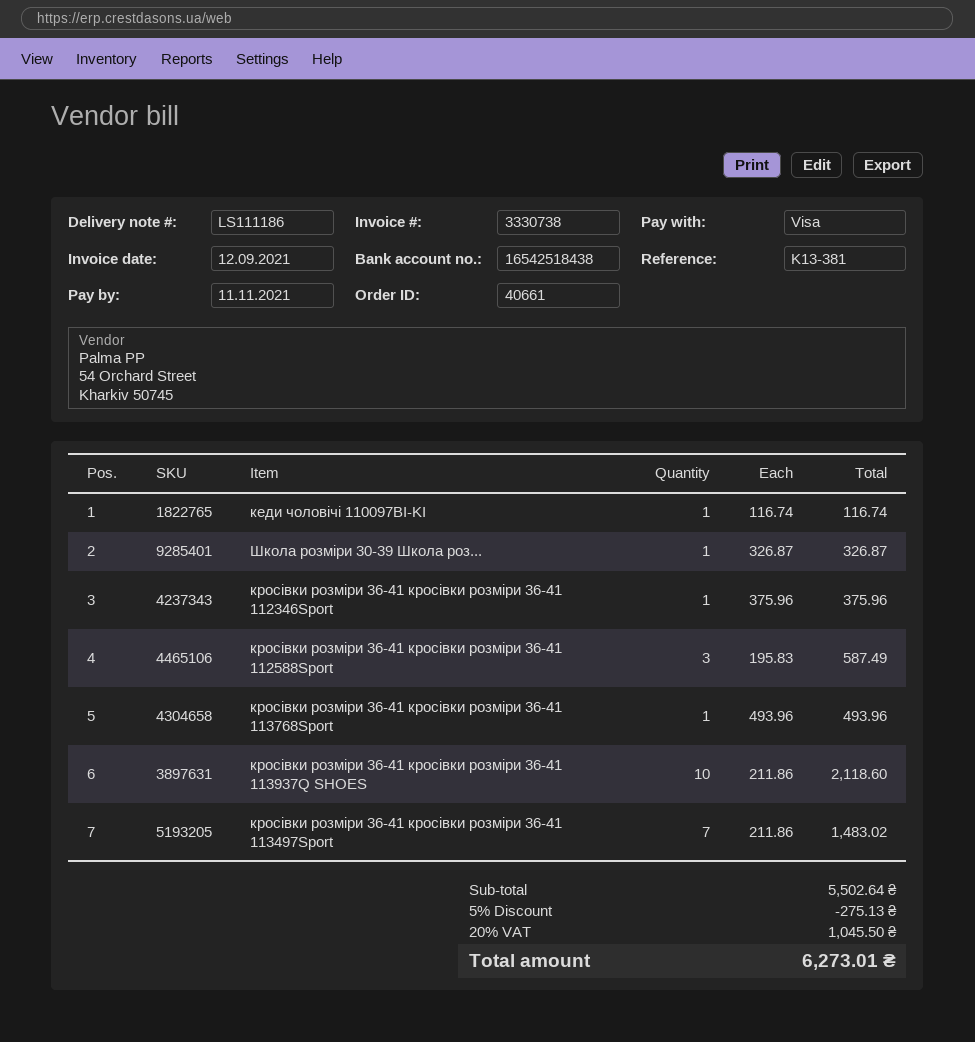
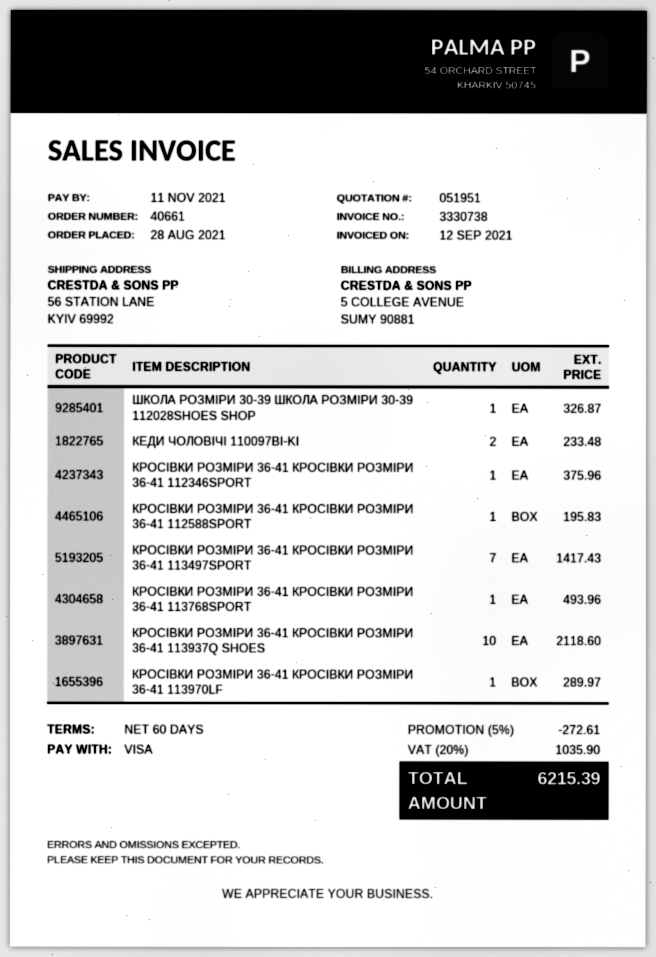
кеди чоловічі 110097BI-KI: 1 for 116.74 -> 2 for 233.48
кросівки розміри 36-41 кросівки розміри 36-41 112588Sport: 3 for 587.49 -> 1 for 195.83
кросівки розміри 36-41 кросівки розміри 36-41 113497Sport: 7 for 1483.02 -> 7 for 1417.43
КРОСІВКИ РОЗМІРИ 36-41 КРОСІВКИ РОЗМІРИ 36-41 113970LF: none -> 1 for 289.97
discount: 5% = 275.13 -> 5% = 272.61
tax: 20% = 1045.50 -> 20% = 1035.90
total: 6273.01 -> 6215.39

